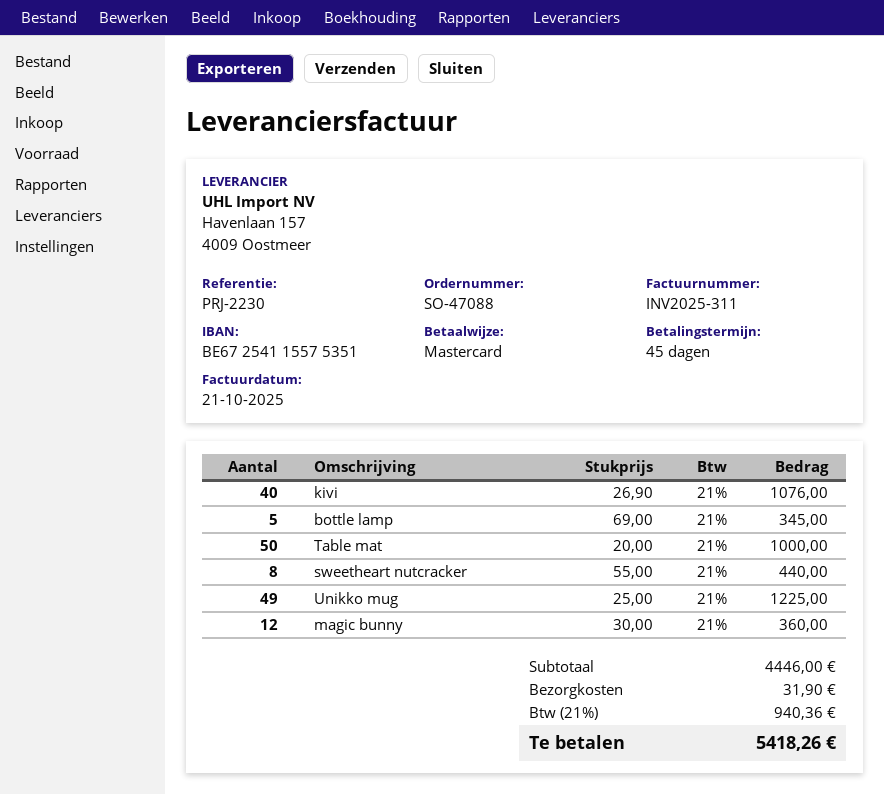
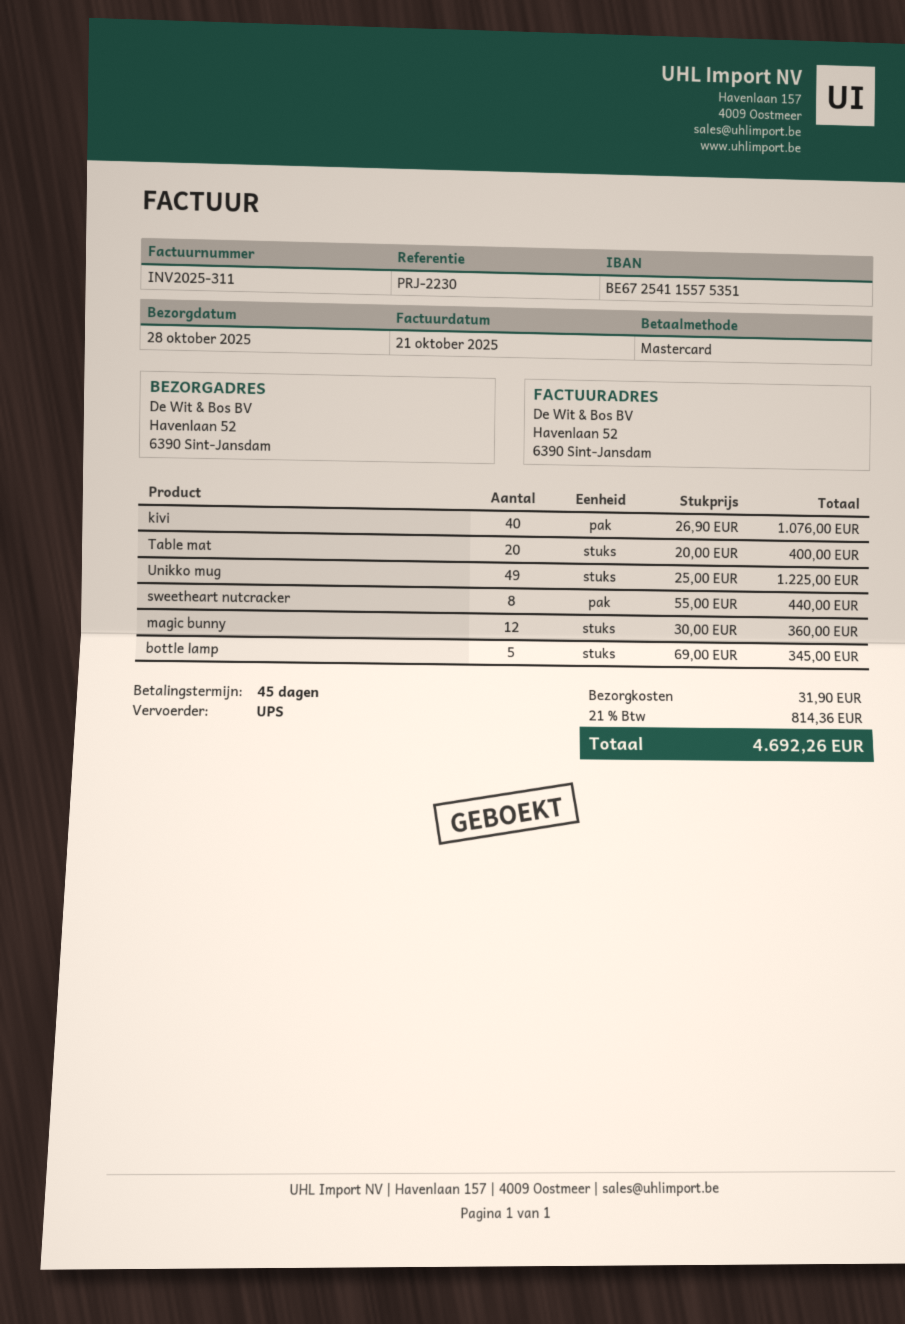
Table mat: 50 x 20.00 = 1000.00 -> 20 x 20.00 = 400.00
tax: 21% = 940.36 -> 21% = 814.36
total: 5418.26 -> 4692.26

